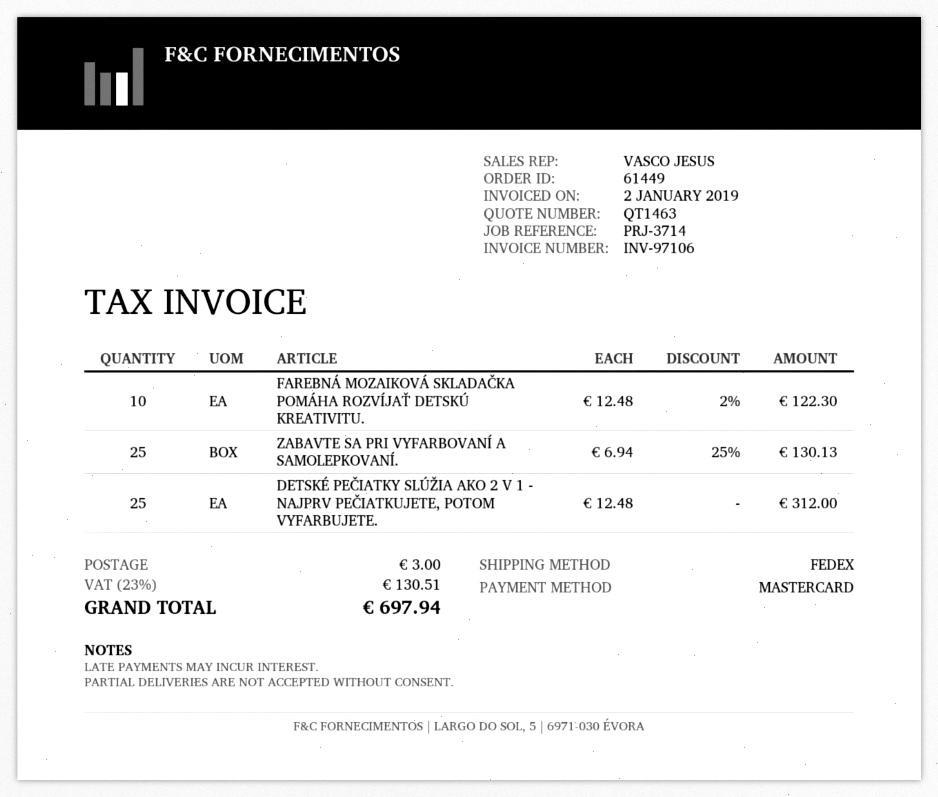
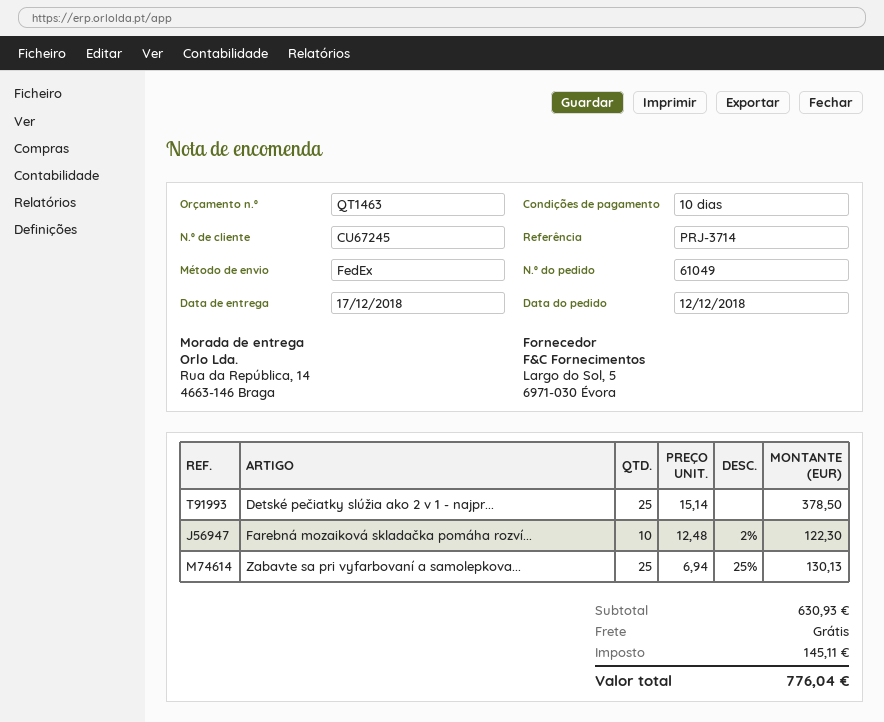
order number: 61449 -> 61049
DETSKÉ PEČIATKY SLÚŽIA AKO 2 V 1 - NAJPRV PEČIATKUJETE, POTOM VYFARBUJETE.: 25 x 12.48 = 312.00 -> 25 x 15.14 = 378.50
shipping: 3.00 -> 0.00
tax: 130.51 -> 145.11
total: 697.94 -> 776.04

